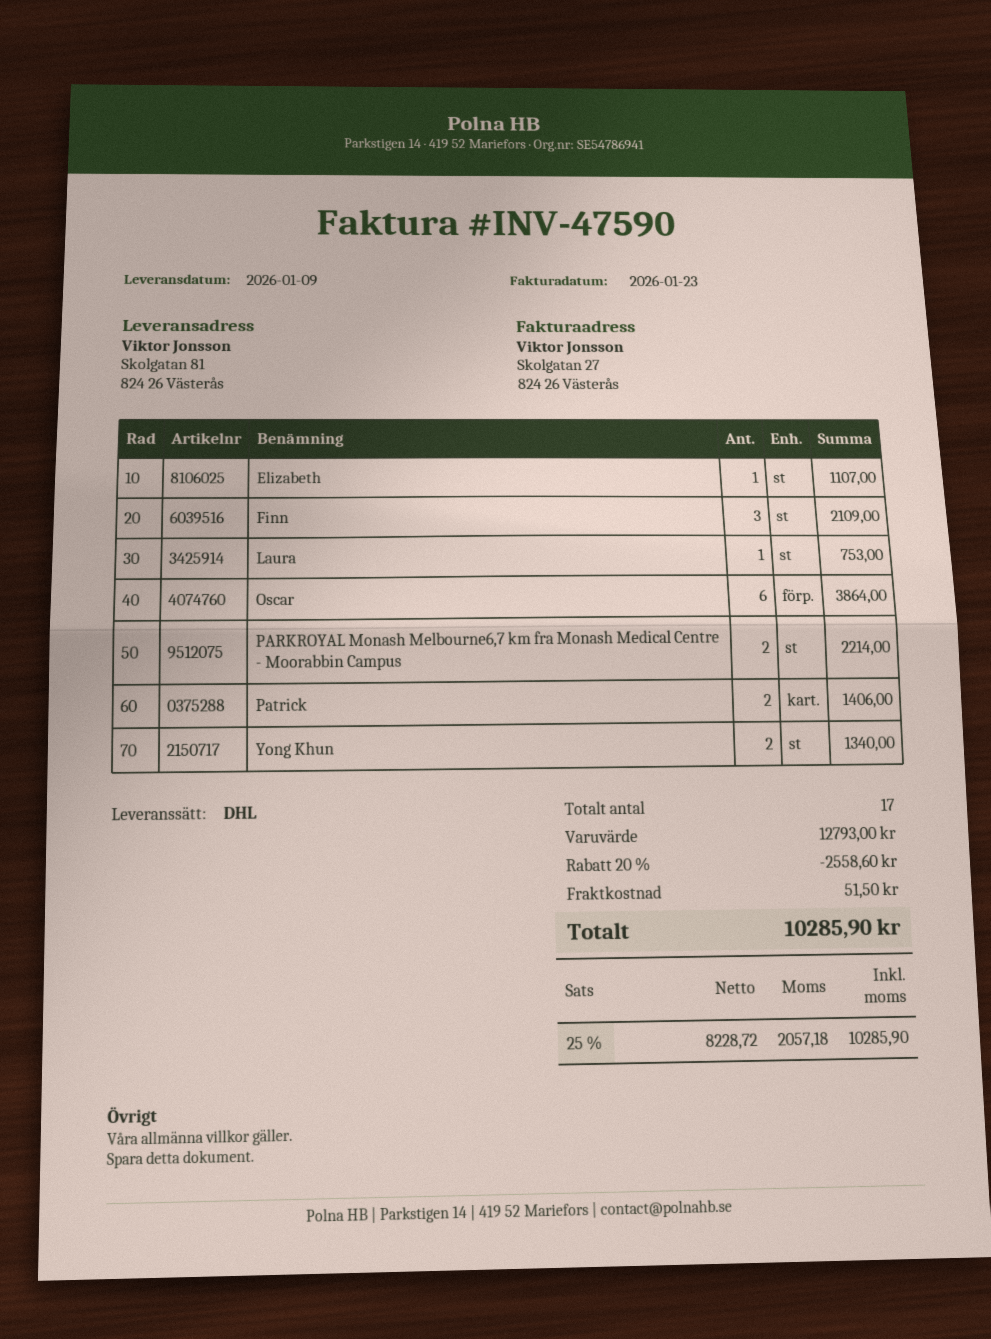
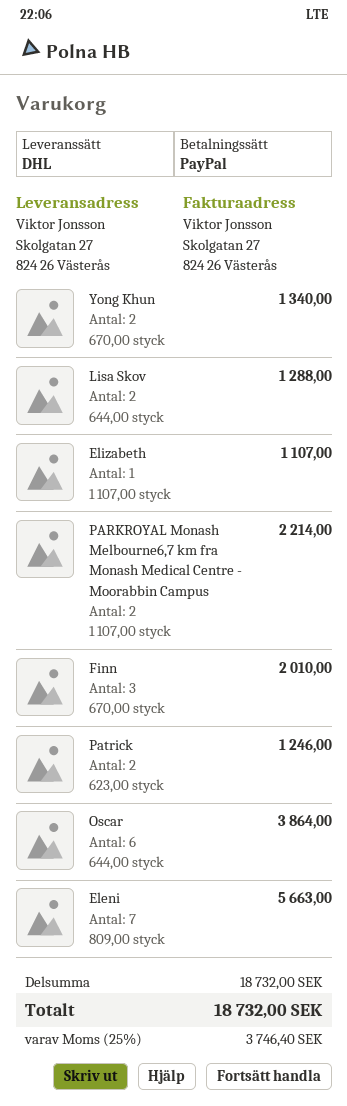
ship to: Skolgatan 81, 824 26 Västerås -> Skolgatan 27, 824 26 Västerås
Finn: 3 for 2109.00 -> 3 for 2010.00
Laura: 1 for 753.00 -> none
Patrick: 2 for 1406.00 -> 2 for 1246.00
Lisa Skov: none -> 2 for 1288.00
Eleni: none -> 7 for 5663.00
subtotal: 12793.00 -> 18732.00
discount: 20% = 2558.60 -> none
shipping: 51.50 -> none
tax: 25% = 2057.18 -> 25% = 3746.40
total: 10285.90 -> 18732.00

